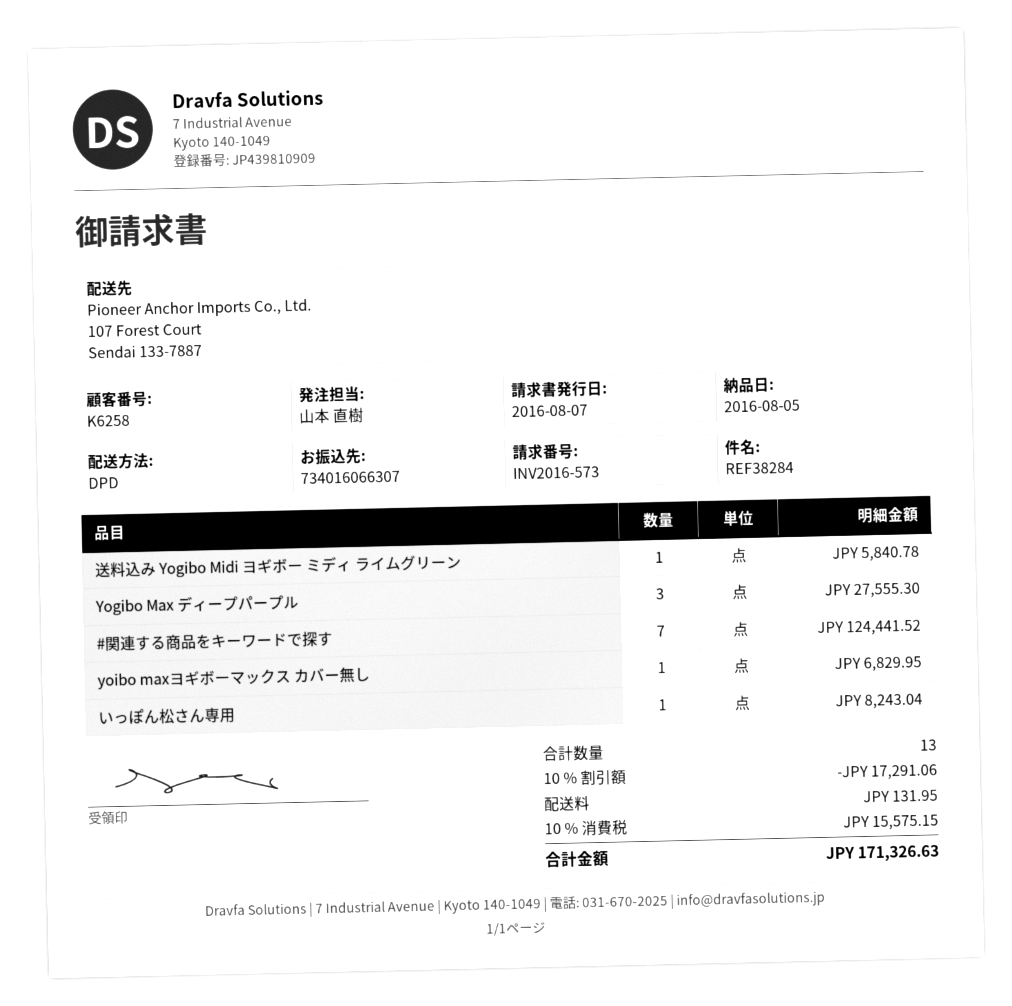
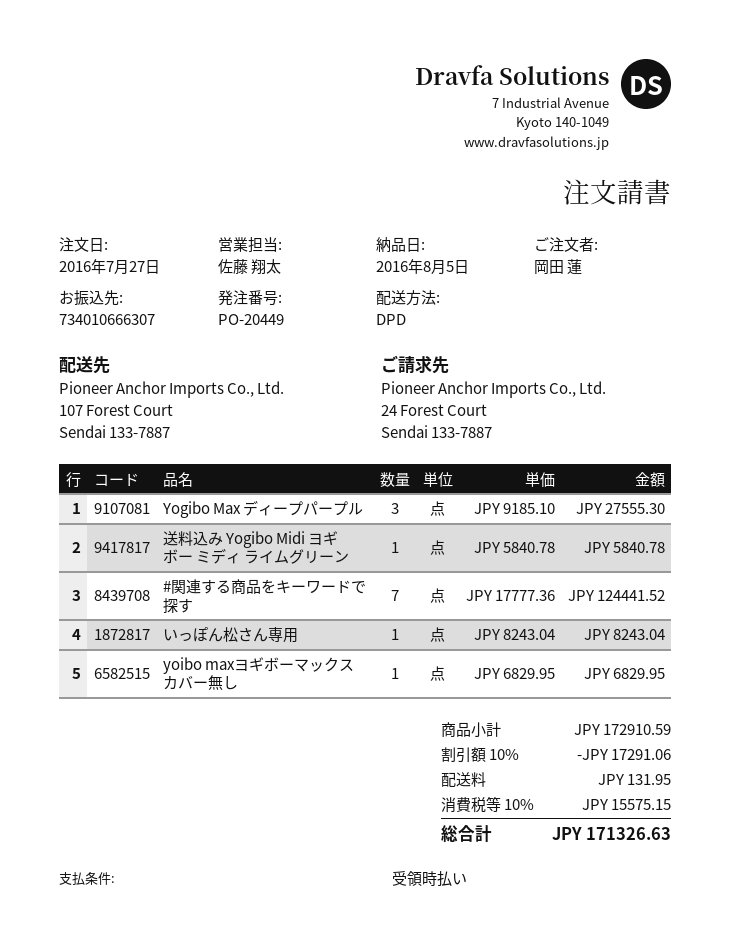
ordered by: 山本 直樹 -> 岡田 蓮
bank account: 734016066307 -> 734010666307

